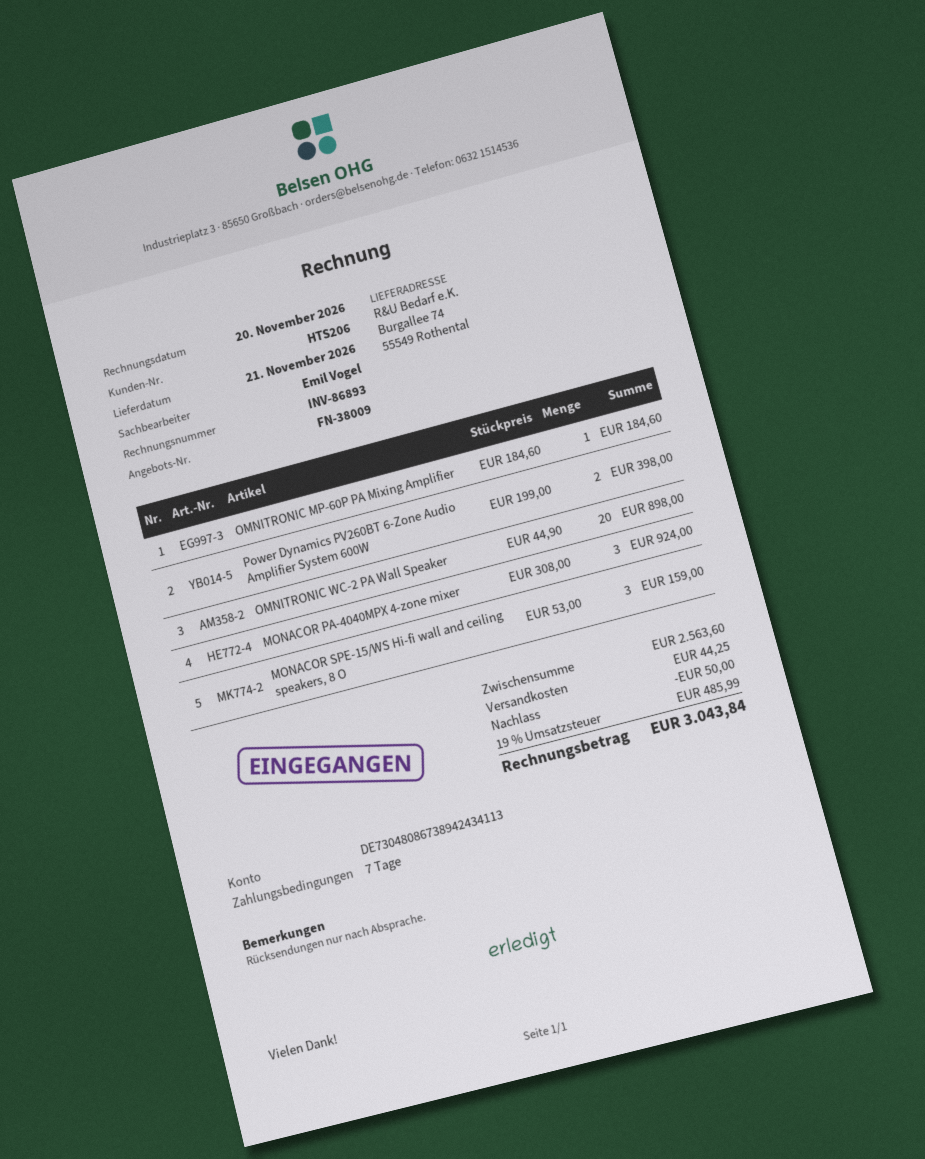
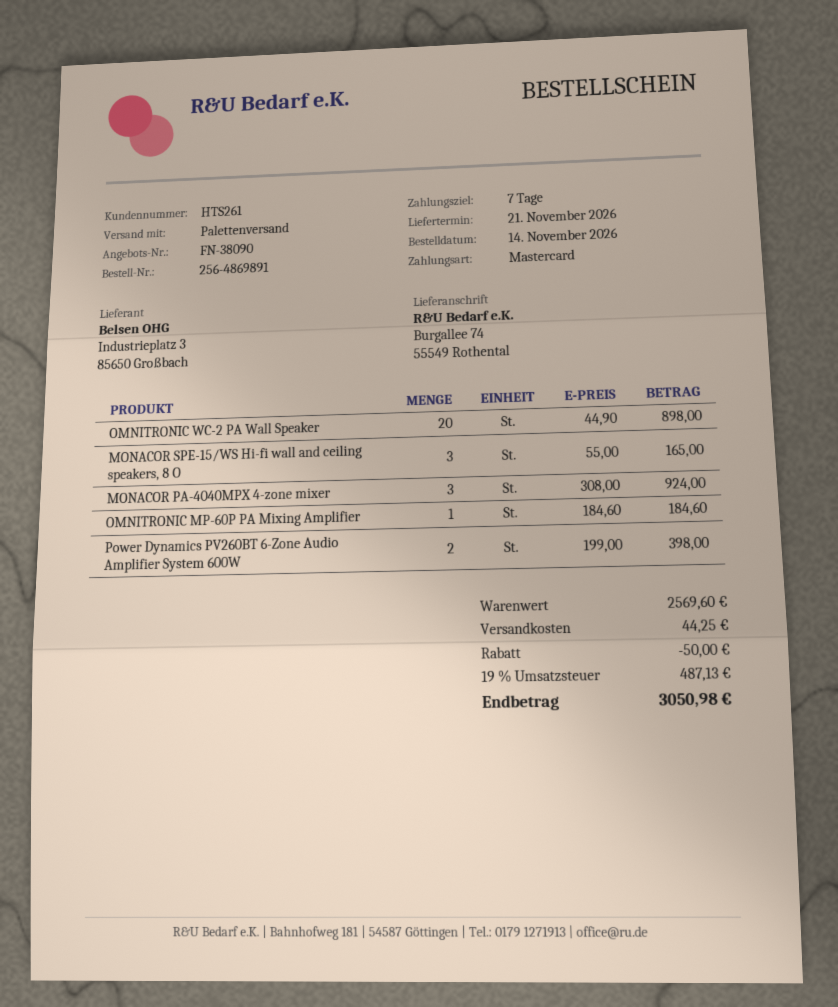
quote number: FN-38009 -> FN-38090
customer number: HTS206 -> HTS261
MONACOR SPE-15/WS Hi-fi wall and ceiling speakers, 8 O: 3 x 53.00 = 159.00 -> 3 x 55.00 = 165.00
subtotal: 2563.60 -> 2569.60
tax: 19% = 485.99 -> 19% = 487.13
total: 3043.84 -> 3050.98

